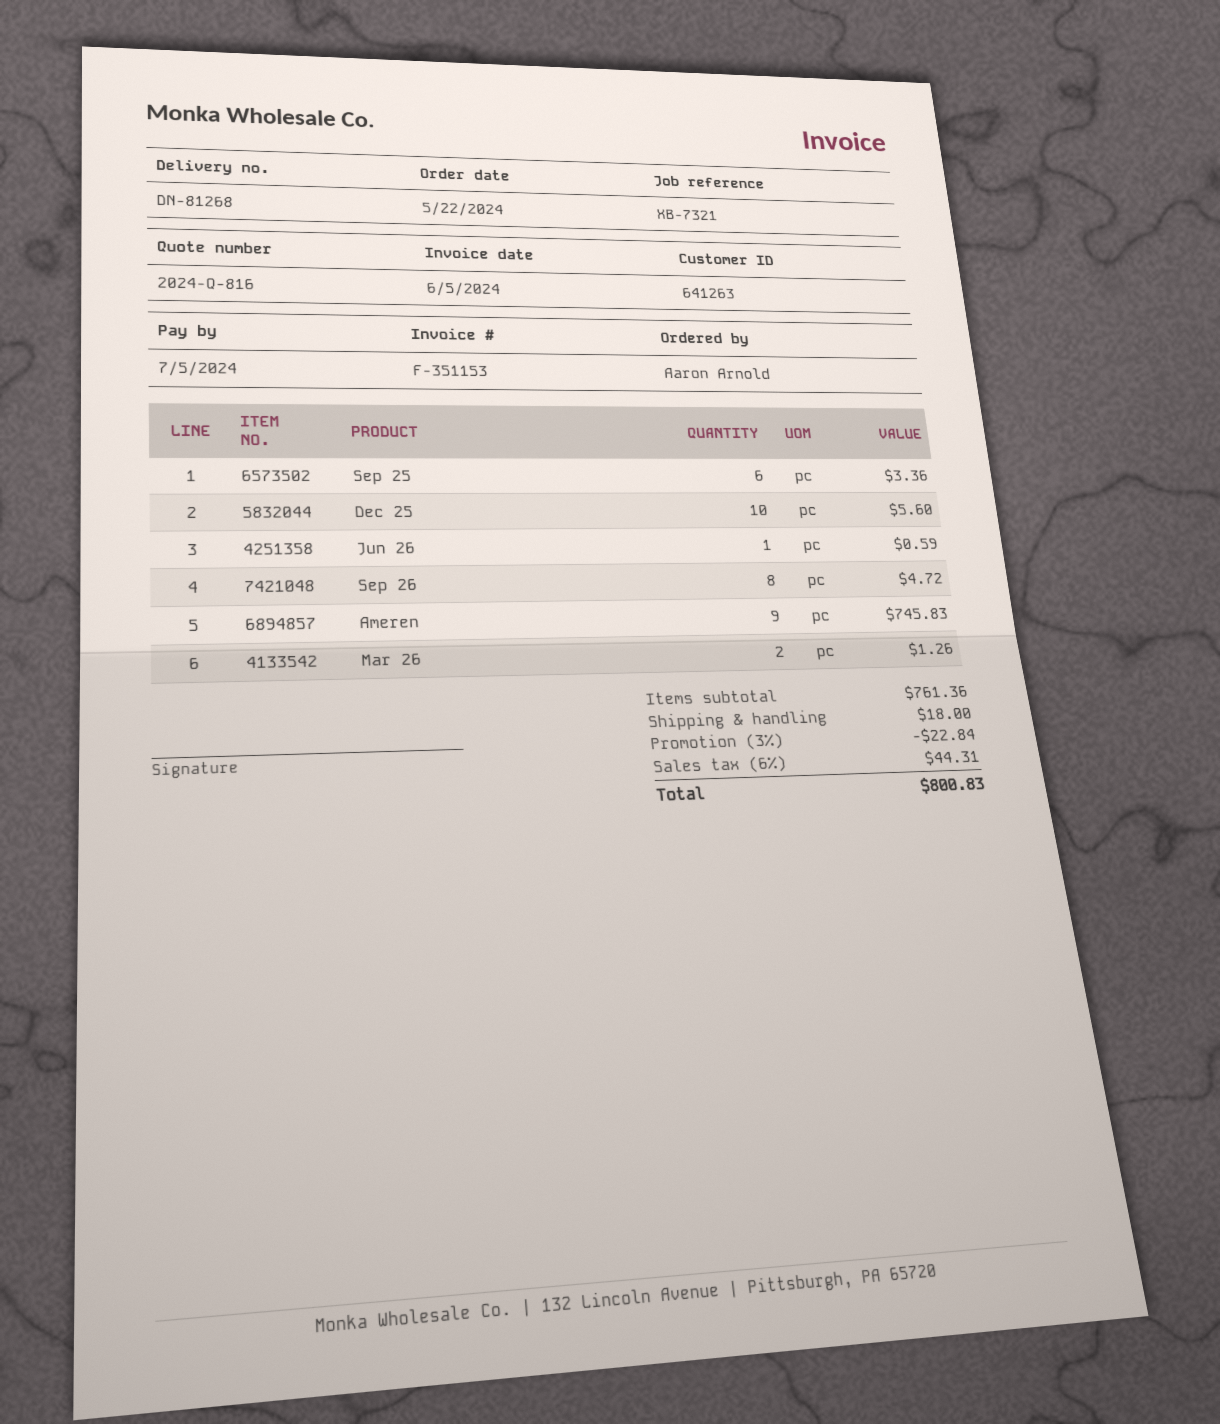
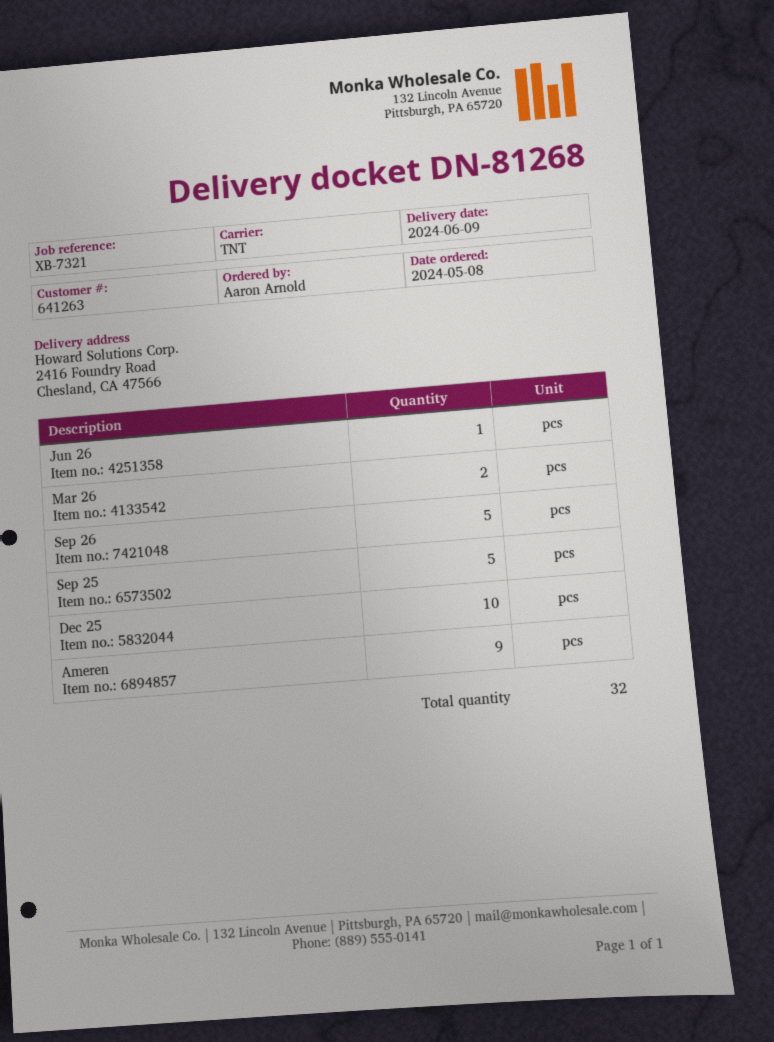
order date: 2024-05-22 -> 2024-05-08
Sep 25: 6 -> 5
Sep 26: 8 -> 5

